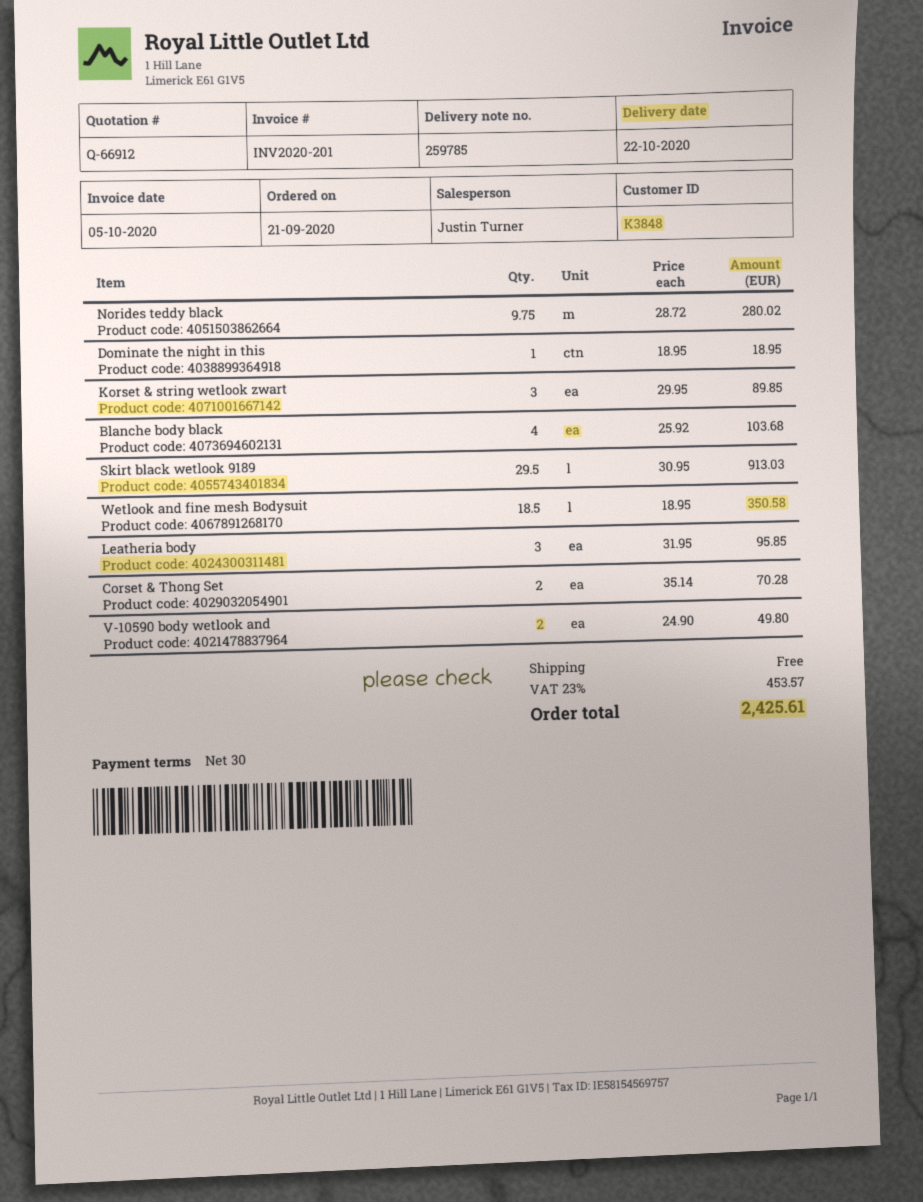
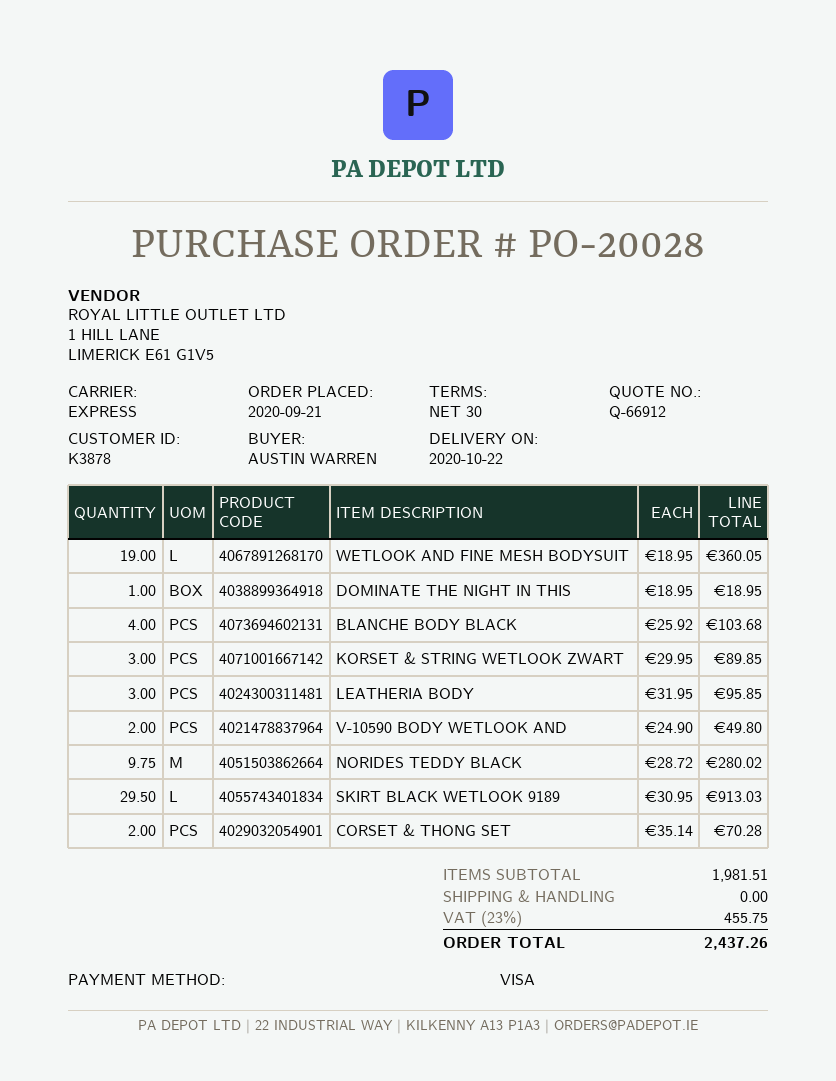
customer number: K3848 -> K3878
Wetlook and fine mesh Bodysuit: 18.5 x 18.95 = 350.58 -> 19 x 18.95 = 360.05
tax: 23% = 453.57 -> 23% = 455.75
total: 2425.61 -> 2437.26

